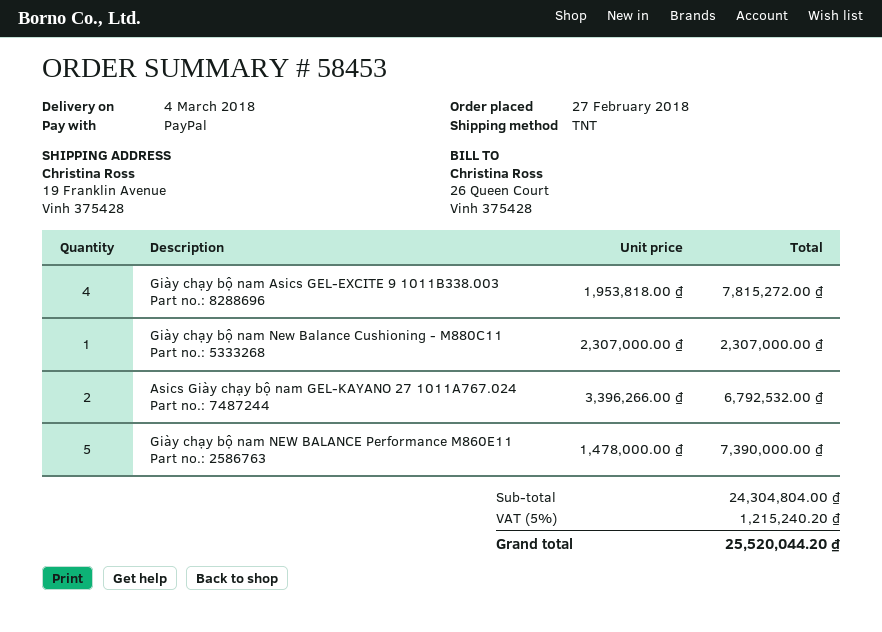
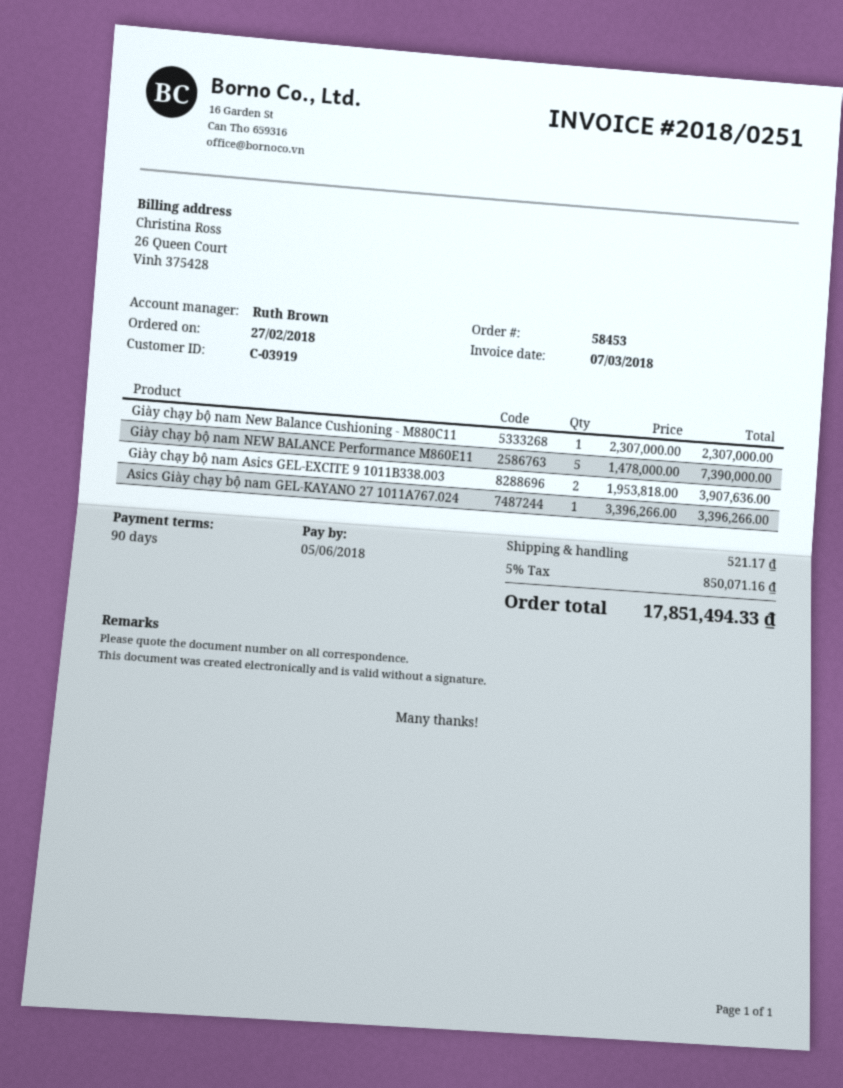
Giày chạy bộ nam Asics GEL-EXCITE 9 1011B338.003: 4 x 1953818.00 = 7815272.00 -> 2 x 1953818.00 = 3907636.00
Asics Giày chạy bộ nam GEL-KAYANO 27 1011A767.024: 2 x 3396266.00 = 6792532.00 -> 1 x 3396266.00 = 3396266.00
shipping: none -> 521.17
tax: 5% = 1215240.20 -> 5% = 850071.16
total: 25520044.20 -> 17851494.33

